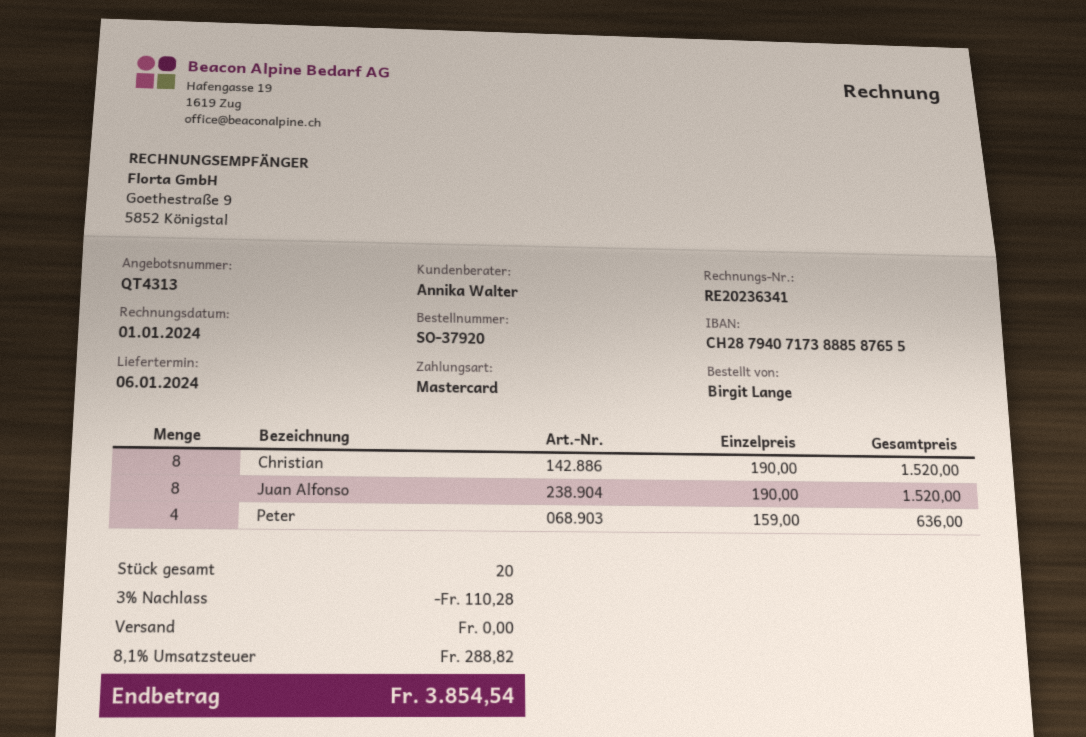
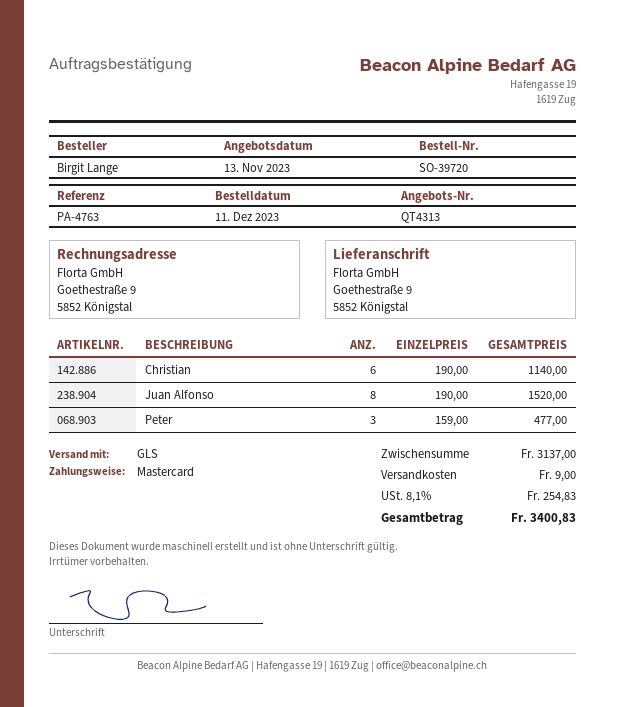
order number: SO-37920 -> SO-39720
Christian: 8 x 190.00 = 1520.00 -> 6 x 190.00 = 1140.00
Peter: 4 x 159.00 = 636.00 -> 3 x 159.00 = 477.00
discount: 3% = 110.28 -> none
shipping: 0.00 -> 9.00
tax: 8.1% = 288.82 -> 8.1% = 254.83
total: 3854.54 -> 3400.83

